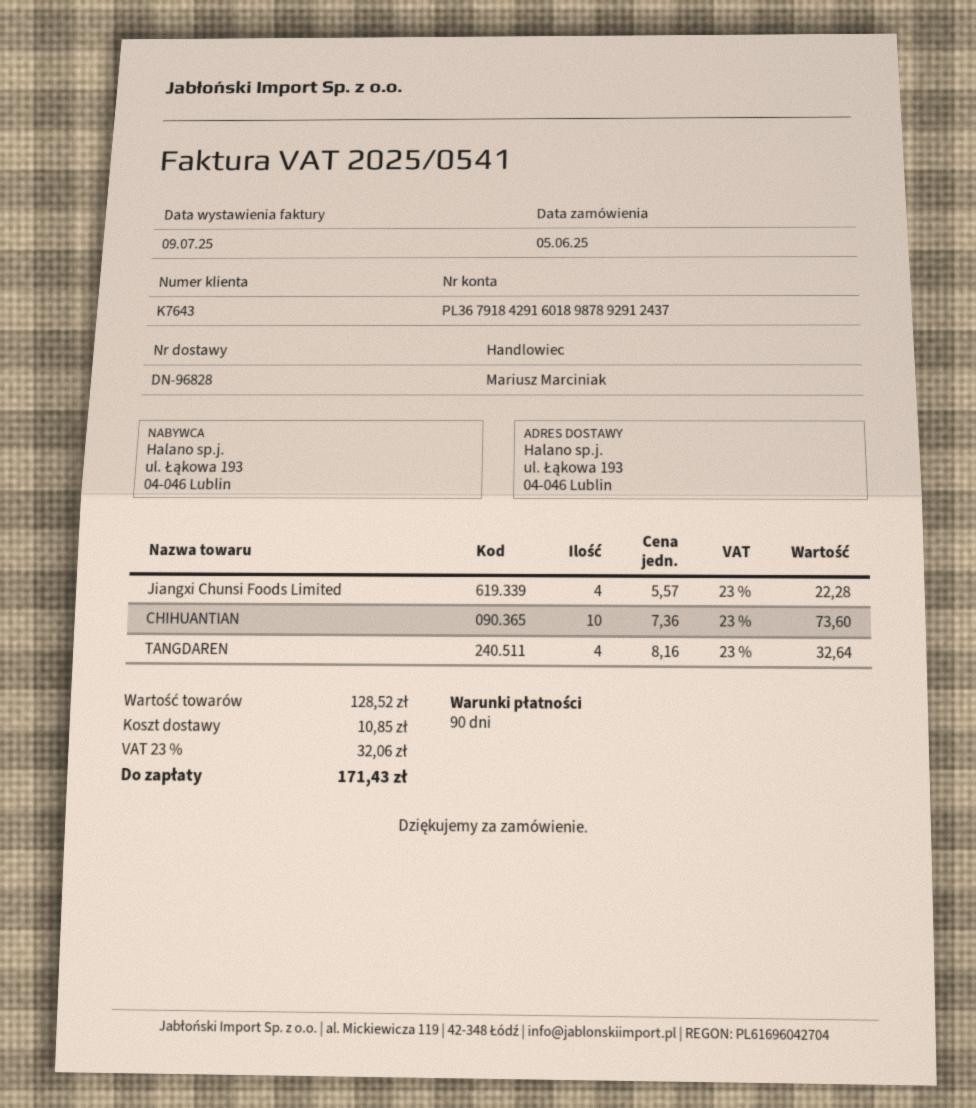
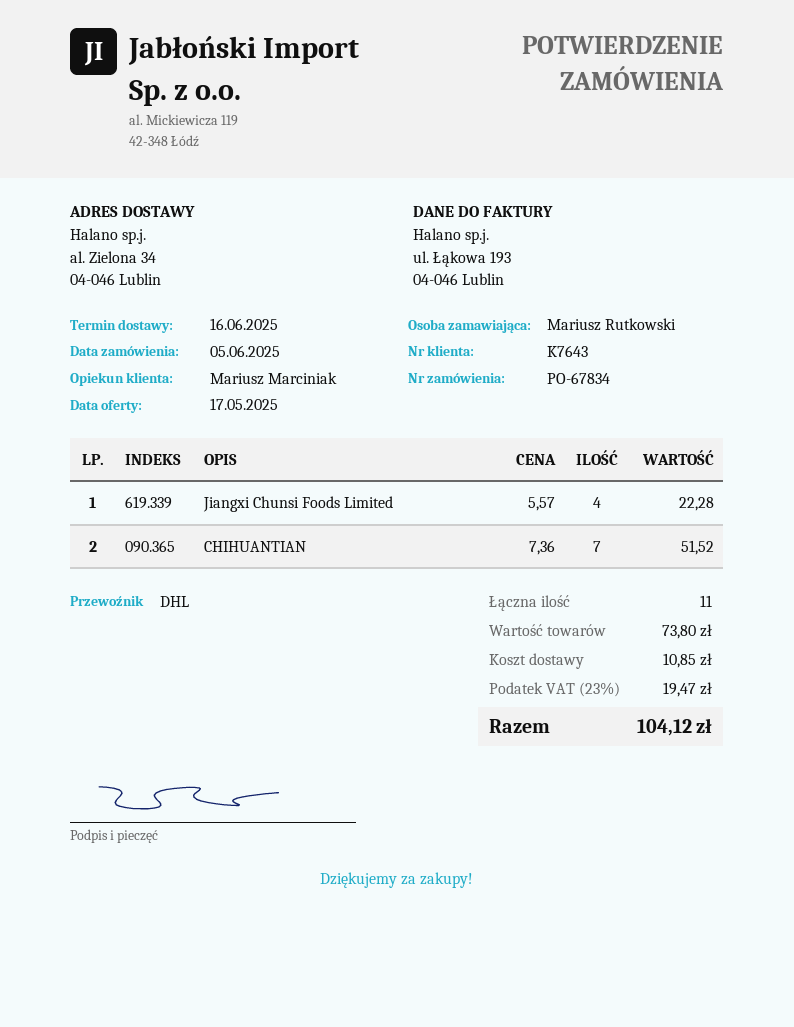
ship to: ul. Łąkowa 193, 04-046 Lublin -> al. Zielona 34, 04-046 Lublin
CHIHUANTIAN: 10 x 7.36 = 73.60 -> 7 x 7.36 = 51.52
TANGDAREN: 4 x 8.16 = 32.64 -> none
subtotal: 128.52 -> 73.80
tax: 23% = 32.06 -> 23% = 19.47
total: 171.43 -> 104.12

